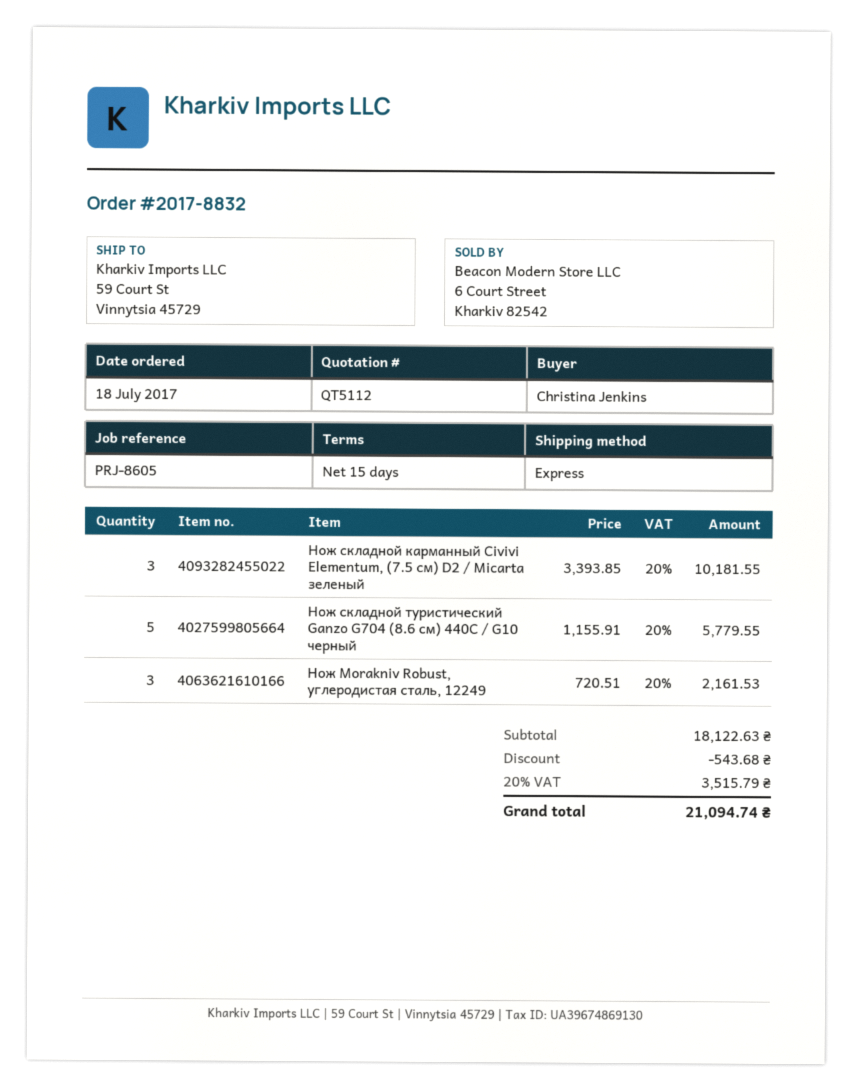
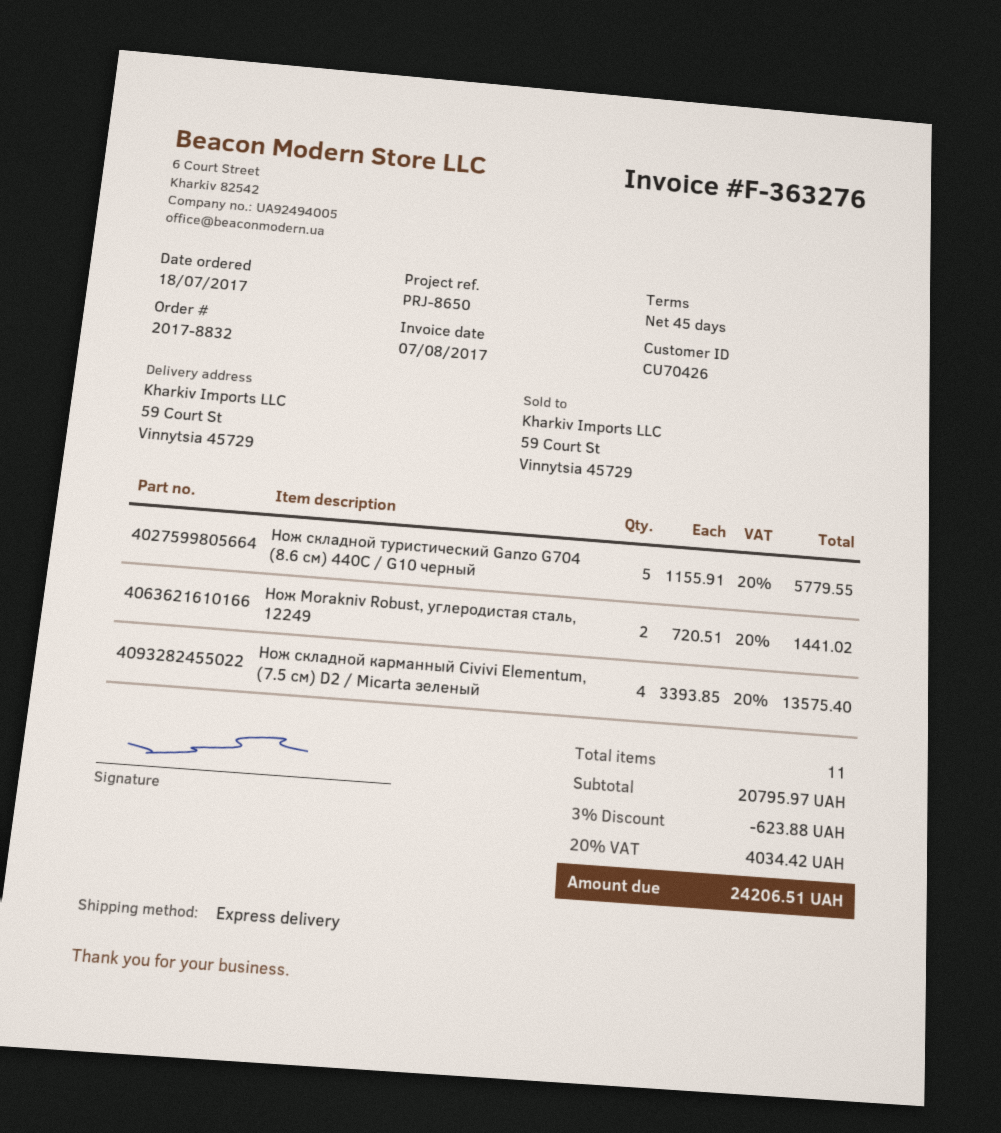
payment terms: 15 days -> 45 days
reference: PRJ-8605 -> PRJ-8650
Нож складной карманный Civivi Elementum, (7.5 см) D2 / Micarta зеленый: 3 x 3393.85 = 10181.55 -> 4 x 3393.85 = 13575.40
Нож Morakniv Robust, углеродистая сталь, 12249: 3 x 720.51 = 2161.53 -> 2 x 720.51 = 1441.02
subtotal: 18122.63 -> 20795.97
discount: 543.68 -> 623.88
tax: 20% = 3515.79 -> 20% = 4034.42
total: 21094.74 -> 24206.51

